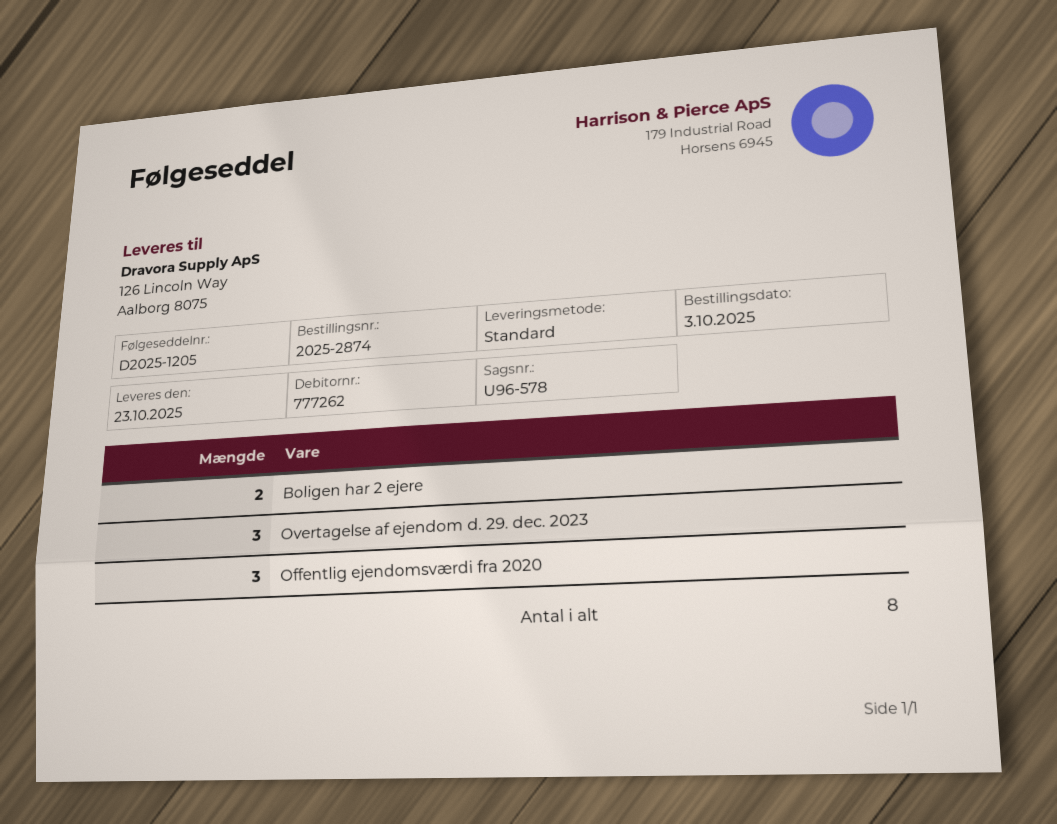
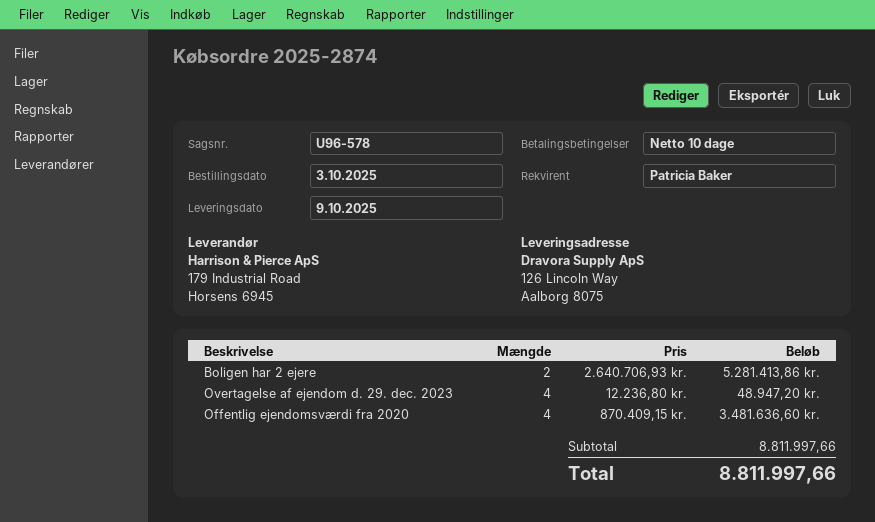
delivery date: 2025-10-23 -> 2025-10-09
Overtagelse af ejendom d. 29. dec. 2023: 3 -> 4
Offentlig ejendomsværdi fra 2020: 3 -> 4

